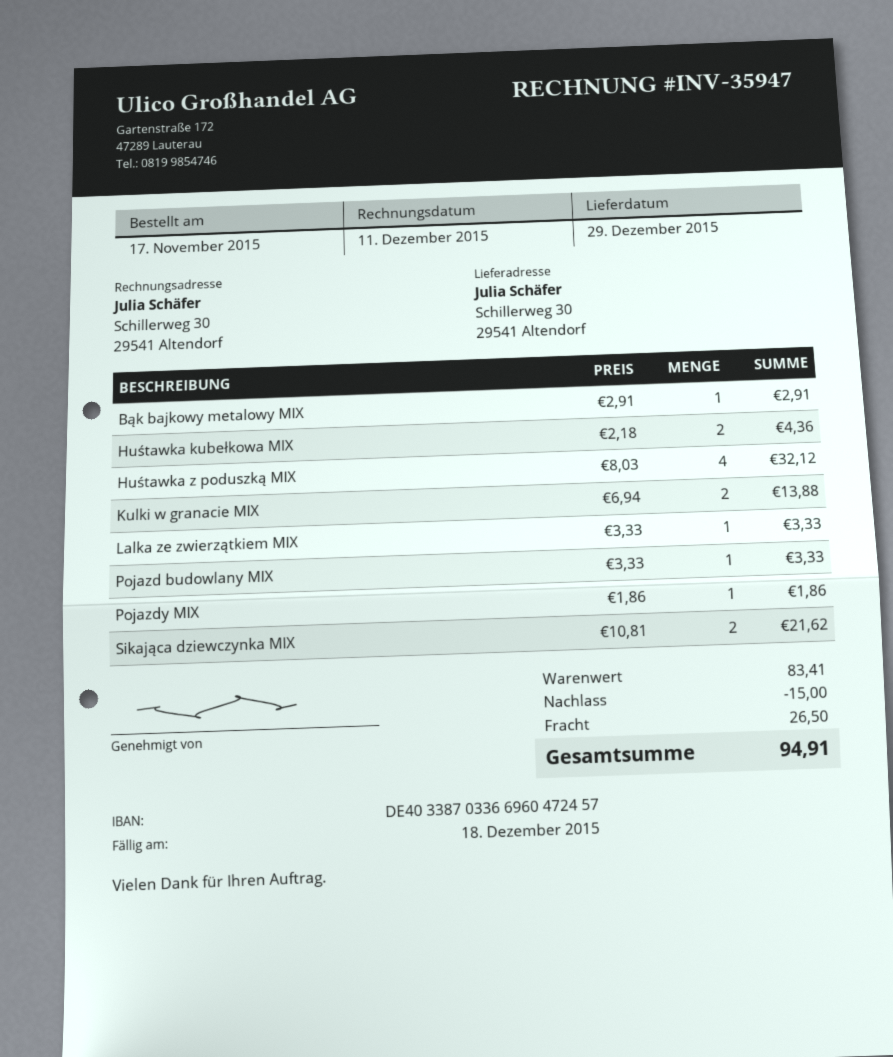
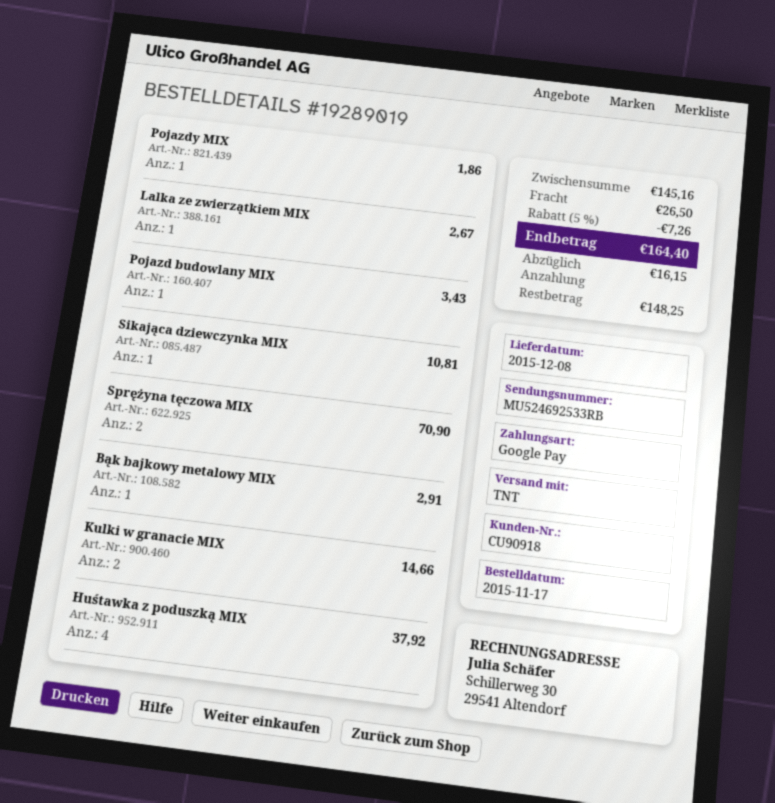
delivery date: 2015-12-29 -> 2015-12-08
Huśtawka kubełkowa MIX: 2 for 4.36 -> none
Huśtawka z poduszką MIX: 4 for 32.12 -> 4 for 37.92
Kulki w granacie MIX: 2 for 13.88 -> 2 for 14.66
Lalka ze zwierzątkiem MIX: 1 for 3.33 -> 1 for 2.67
Pojazd budowlany MIX: 1 for 3.33 -> 1 for 3.43
Sikająca dziewczynka MIX: 2 for 21.62 -> 1 for 10.81
Sprężyna tęczowa MIX: none -> 2 for 70.90
subtotal: 83.41 -> 145.16
discount: 15.00 -> 7.26
total: 94.91 -> 164.40

